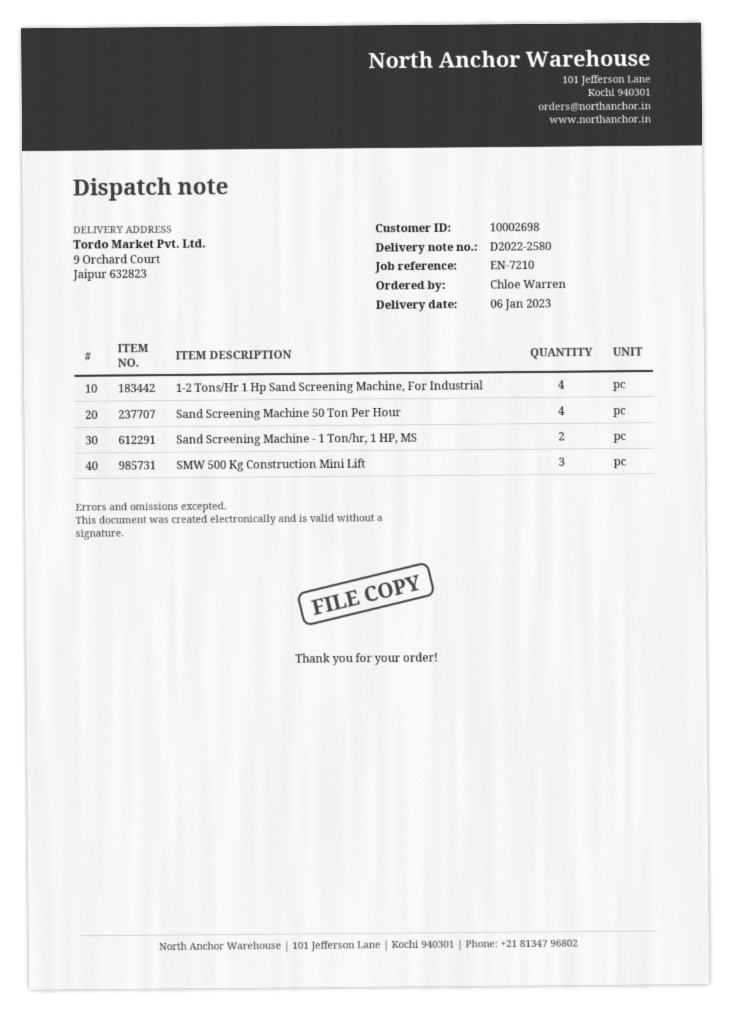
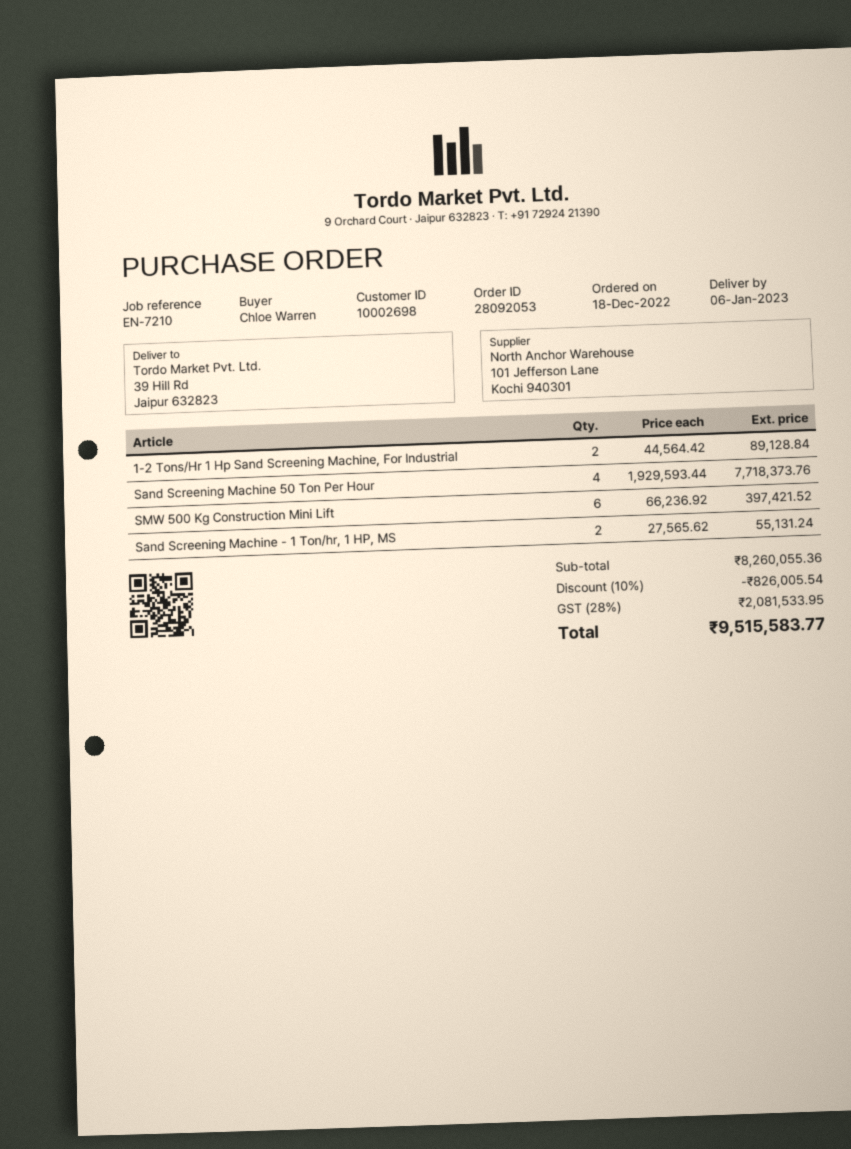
ship to: 9 Orchard Court, Jaipur 632823 -> 39 Hill Rd, Jaipur 632823
1-2 Tons/Hr 1 Hp Sand Screening Machine, For Industrial: 4 -> 2
SMW 500 Kg Construction Mini Lift: 3 -> 6

